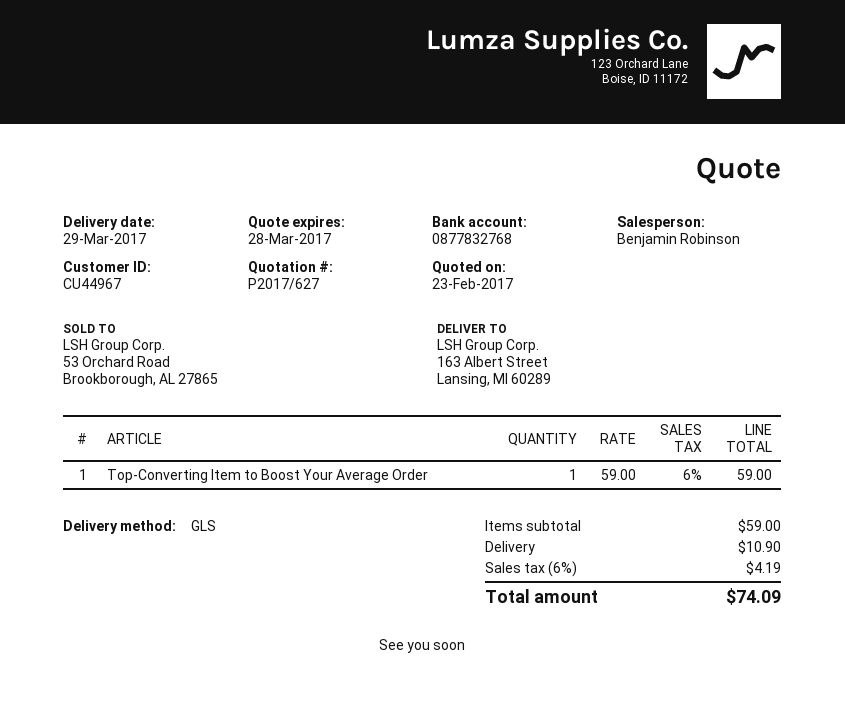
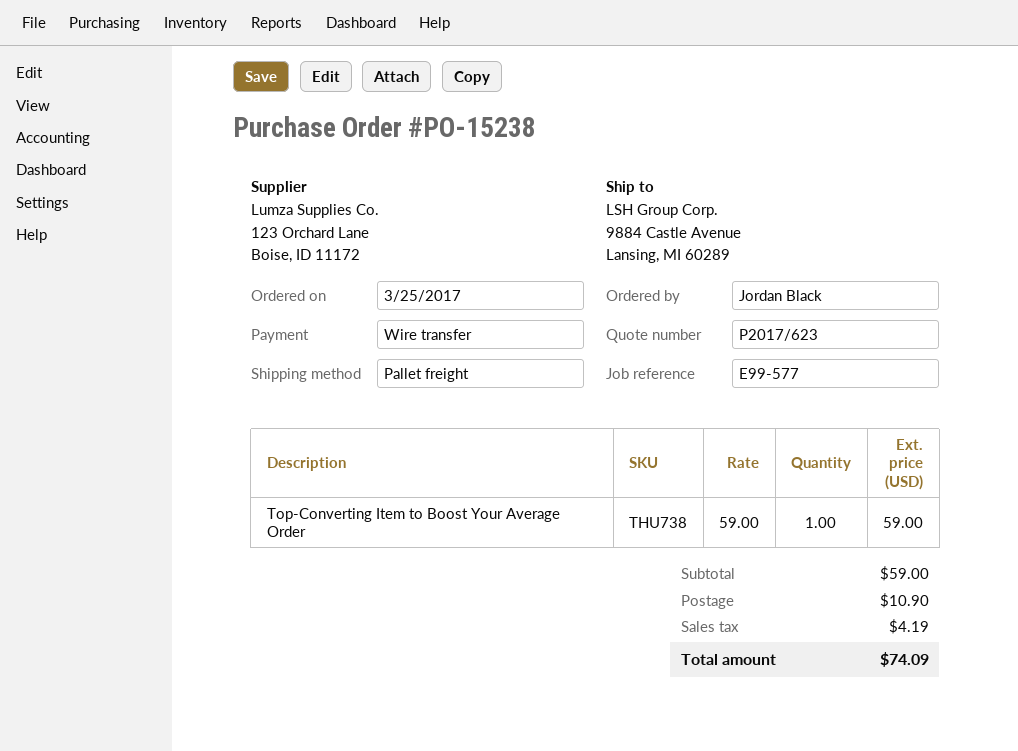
quote number: P2017/627 -> P2017/623
shipping method: GLS -> pallet freight
ship to: 163 Albert Street, Lansing, MI 60289 -> 9884 Castle Avenue, Lansing, MI 60289

